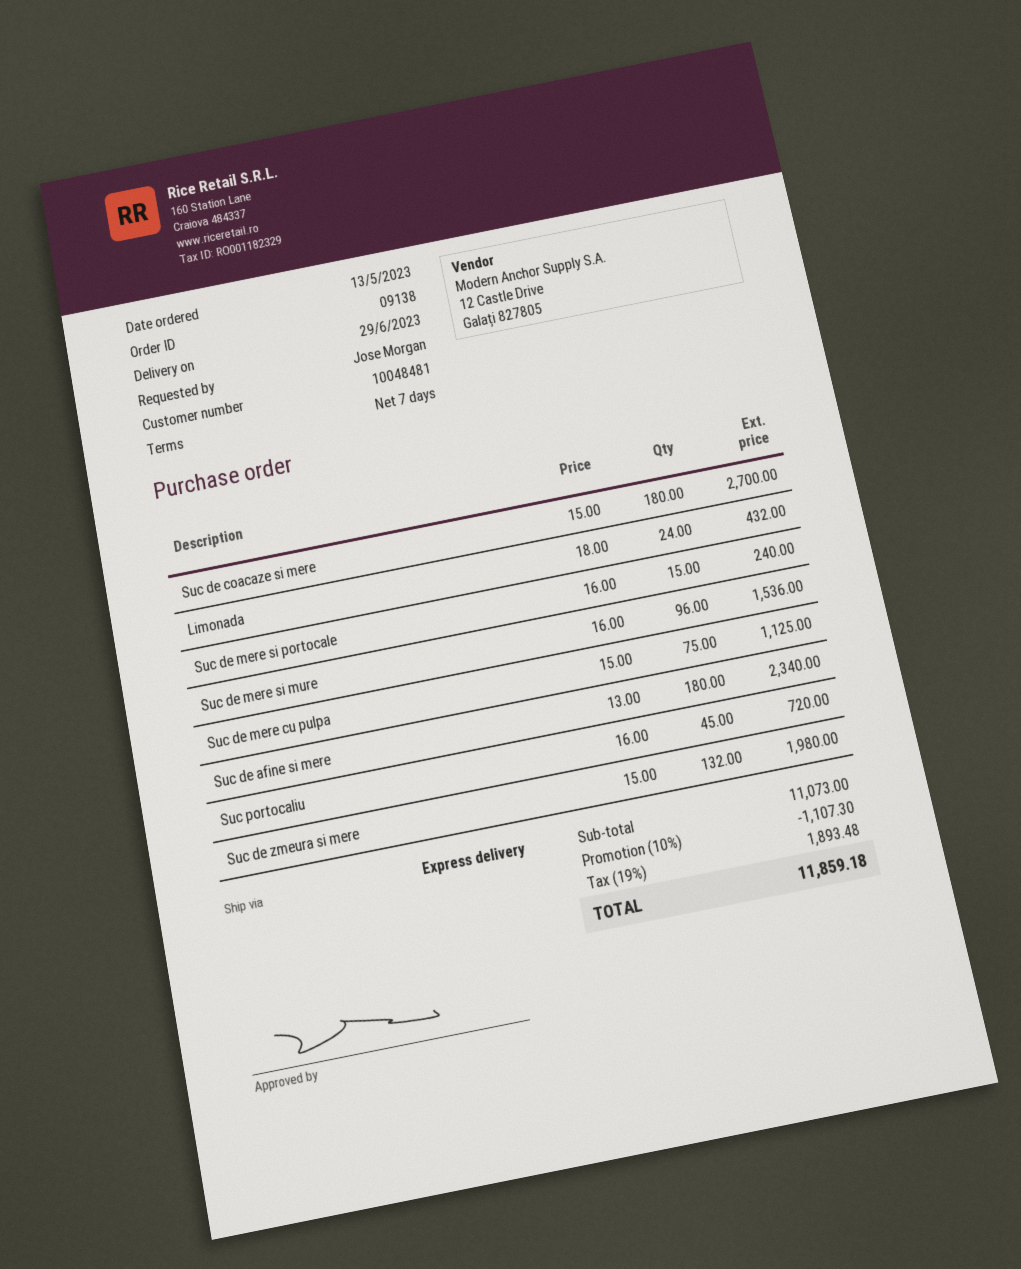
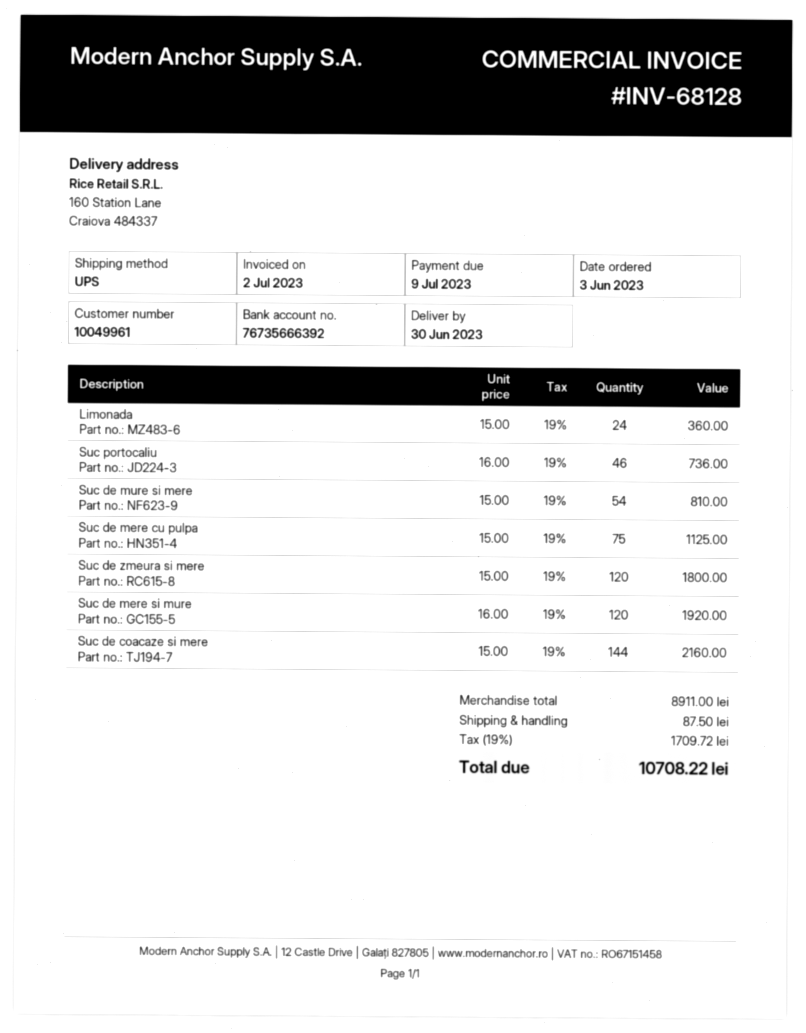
order date: 2023-05-13 -> 2023-06-03
delivery date: 2023-06-29 -> 2023-06-30
customer number: 10048481 -> 10049961
shipping method: express -> UPS
Suc de coacaze si mere: 180 x 15.00 = 2700.00 -> 144 x 15.00 = 2160.00
Limonada: 24 x 18.00 = 432.00 -> 24 x 15.00 = 360.00
Suc de mere si portocale: 15 x 16.00 = 240.00 -> none
Suc de mere si mure: 96 x 16.00 = 1536.00 -> 120 x 16.00 = 1920.00
Suc de afine si mere: 180 x 13.00 = 2340.00 -> none
Suc portocaliu: 45 x 16.00 = 720.00 -> 46 x 16.00 = 736.00
Suc de zmeura si mere: 132 x 15.00 = 1980.00 -> 120 x 15.00 = 1800.00
Suc de mure si mere: none -> 54 x 15.00 = 810.00
subtotal: 11073.00 -> 8911.00
discount: 10% = 1107.30 -> none
shipping: none -> 87.50
tax: 19% = 1893.48 -> 19% = 1709.72
total: 11859.18 -> 10708.22

